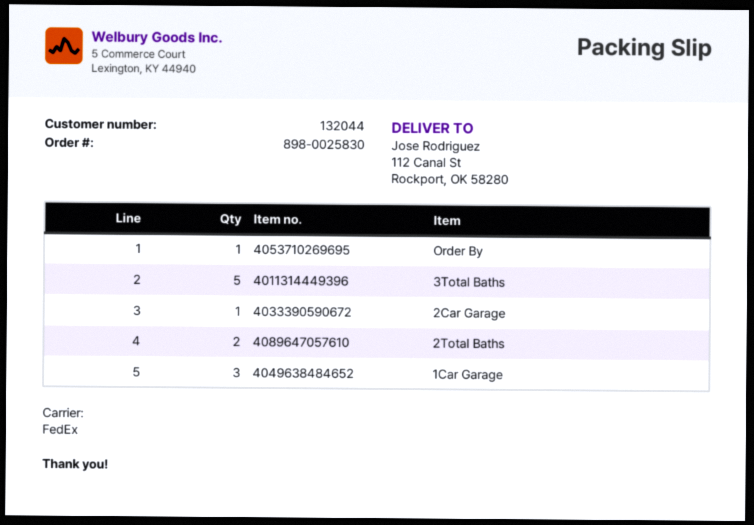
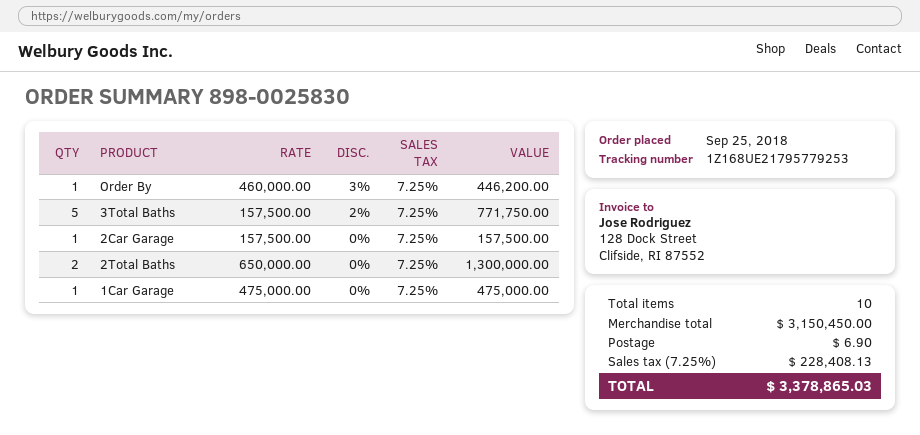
1Car Garage: 3 -> 1

